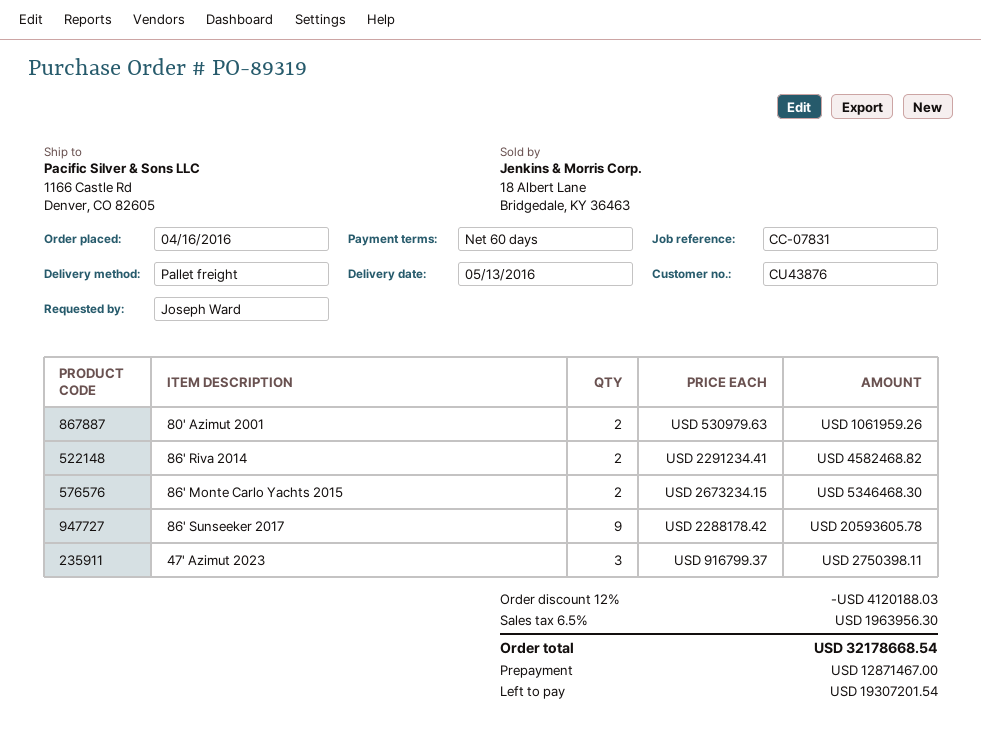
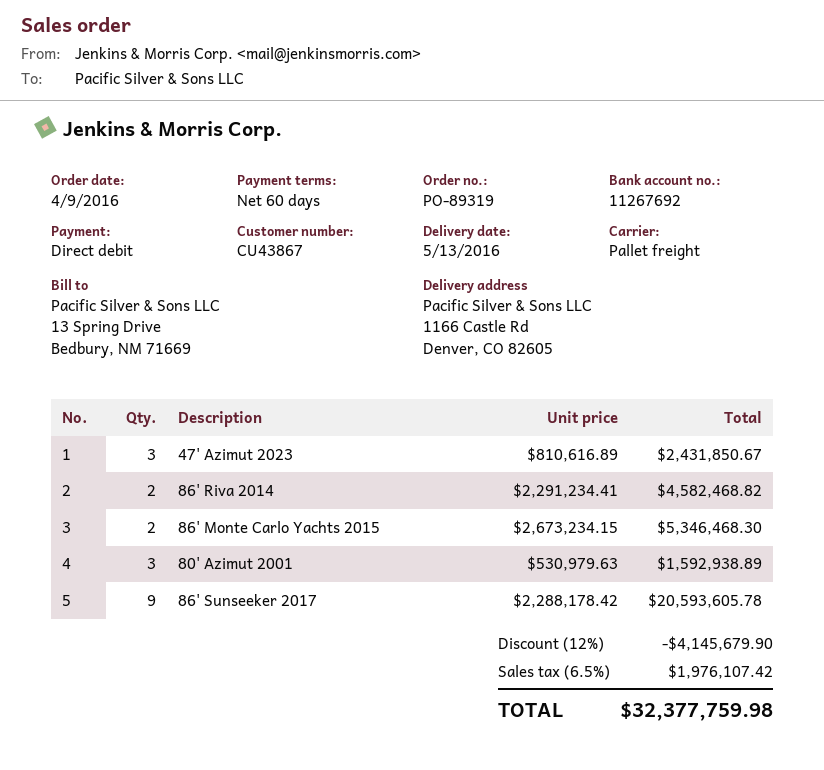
order date: 2016-04-16 -> 2016-04-09
customer number: CU43876 -> CU43867
80' Azimut 2001: 2 x 530979.63 = 1061959.26 -> 3 x 530979.63 = 1592938.89
47' Azimut 2023: 3 x 916799.37 = 2750398.11 -> 3 x 810616.89 = 2431850.67
discount: 12% = 4120188.03 -> 12% = 4145679.90
tax: 6.5% = 1963956.30 -> 6.5% = 1976107.42
total: 32178668.54 -> 32377759.98

